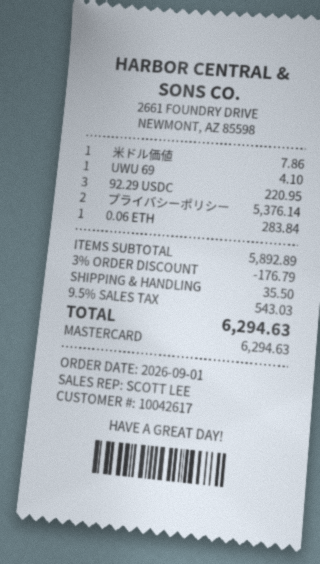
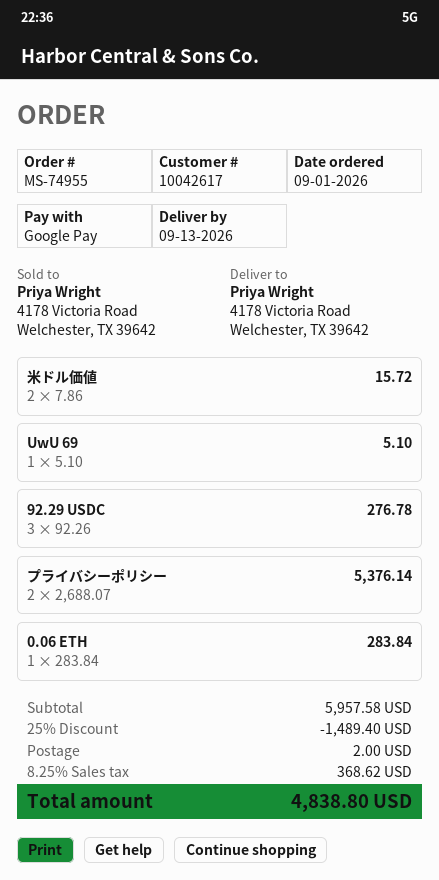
payment method: Mastercard -> Google Pay
米ドル価値: 1 for 7.86 -> 2 for 15.72
UWU 69: 1 for 4.10 -> 1 for 5.10
92.29 USDC: 3 for 220.95 -> 3 for 276.78
subtotal: 5892.89 -> 5957.58
discount: 3% = 176.79 -> 25% = 1489.40
shipping: 35.50 -> 2.00
tax: 9.5% = 543.03 -> 8.25% = 368.62
total: 6294.63 -> 4838.80

